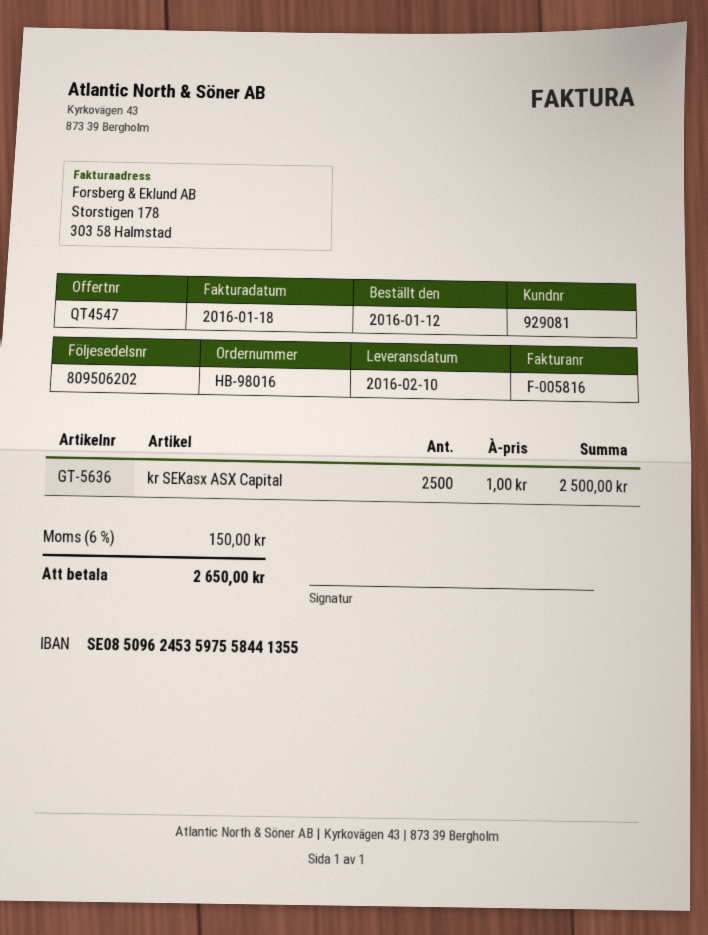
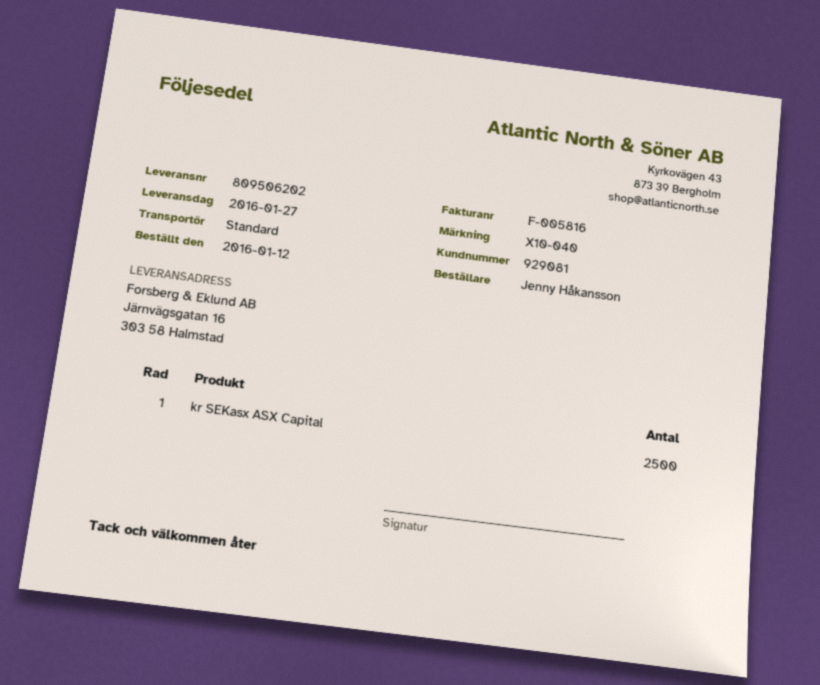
delivery date: 2016-02-10 -> 2016-01-27

